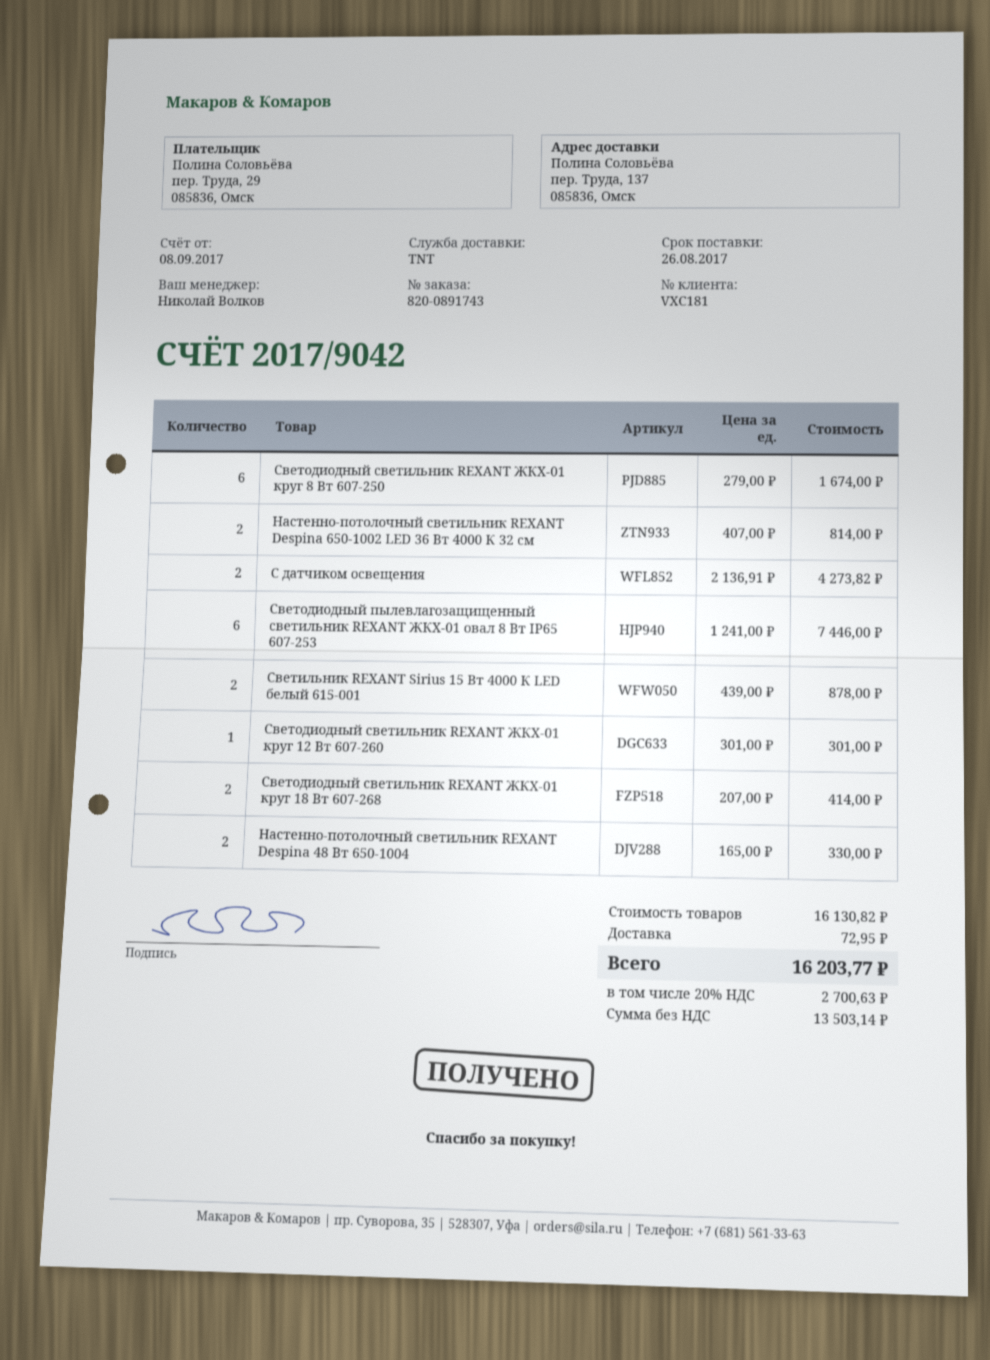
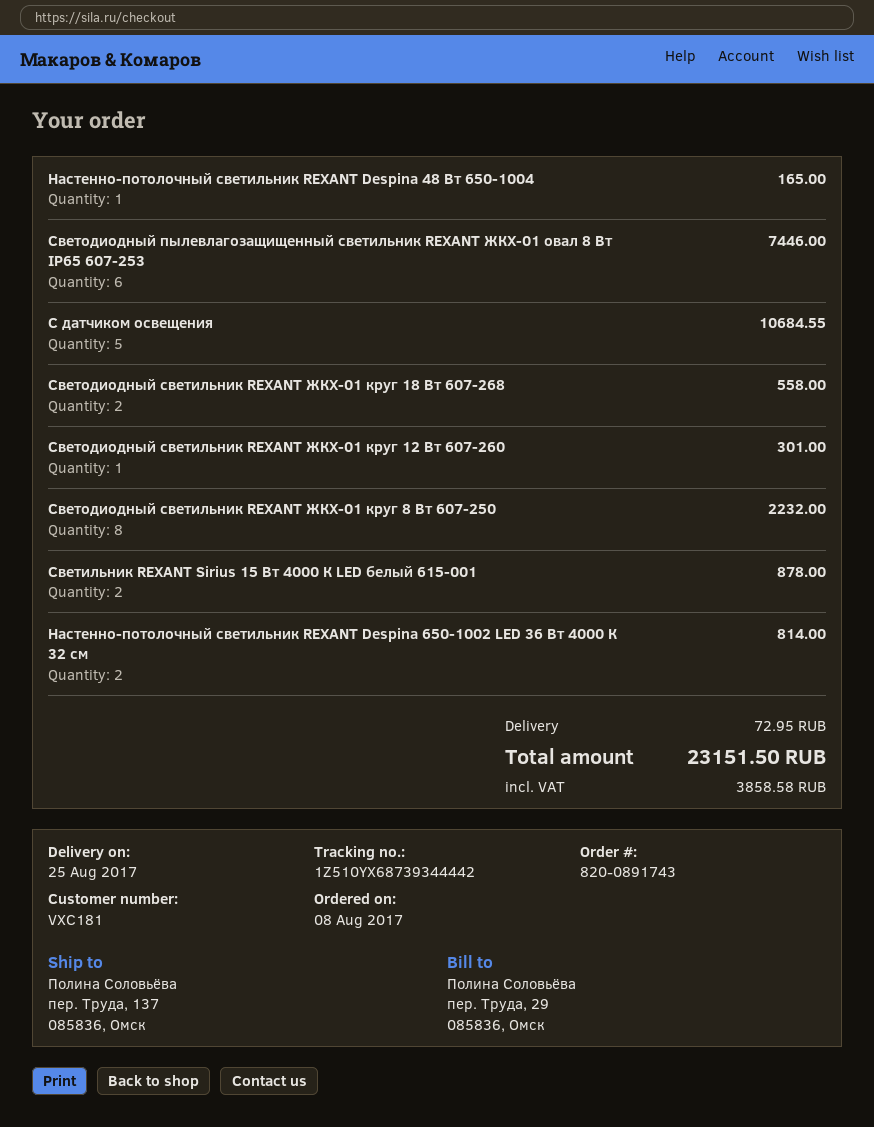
delivery date: 2017-08-26 -> 2017-08-25
Светодиодный светильник REXANT ЖКХ-01 круг 8 Вт 607-250: 6 for 1674.00 -> 8 for 2232.00
С датчиком освещения: 2 for 4273.82 -> 5 for 10684.55
Светодиодный светильник REXANT ЖКХ-01 круг 18 Вт 607-268: 2 for 414.00 -> 2 for 558.00
Настенно-потолочный светильник REXANT Despina 48 Вт 650-1004: 2 for 330.00 -> 1 for 165.00
tax: 2700.63 -> 3858.58
total: 16203.77 -> 23151.50

